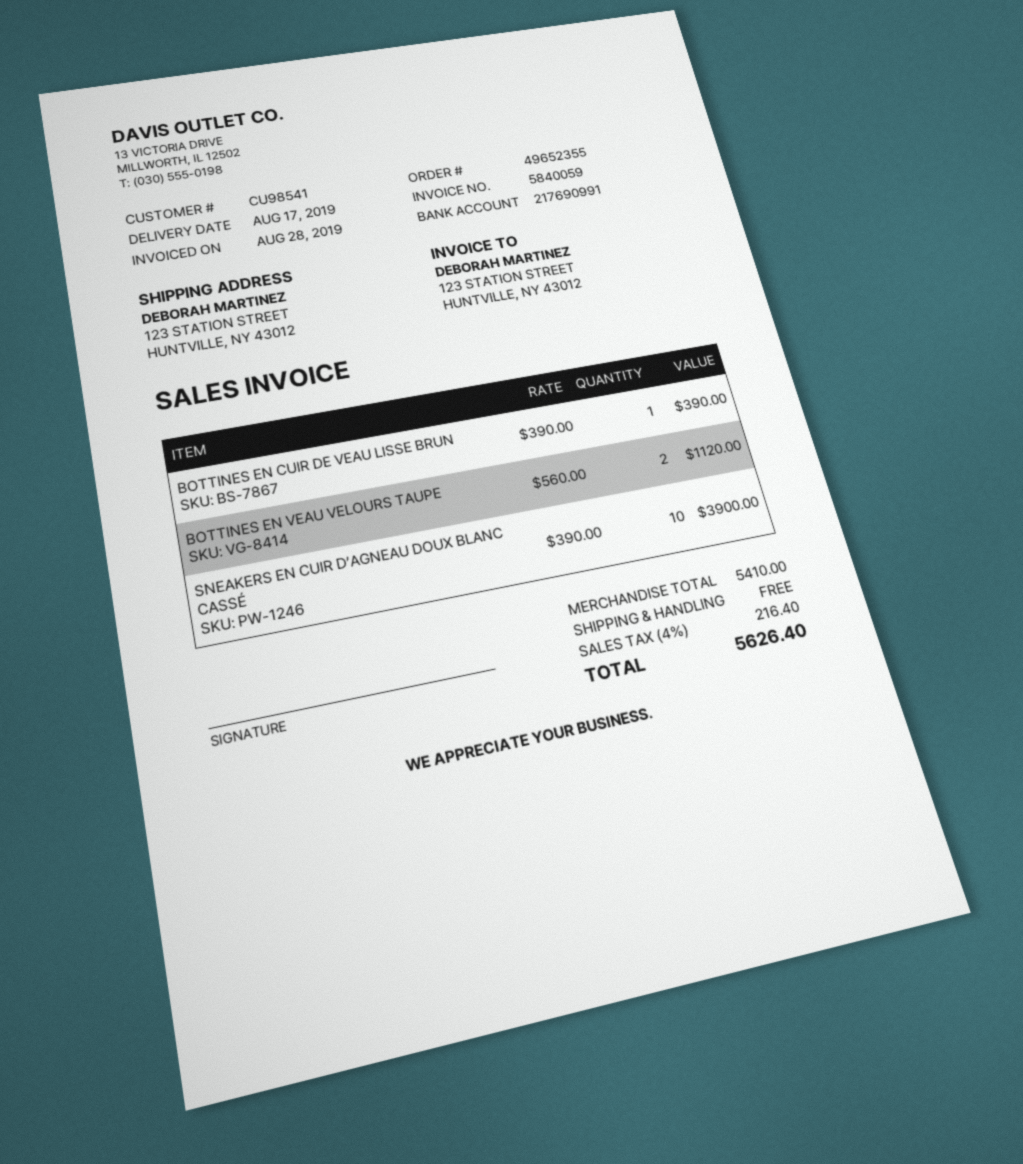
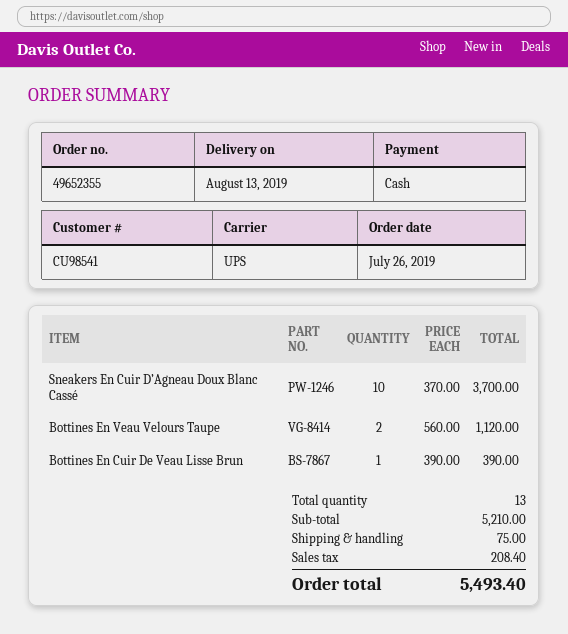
delivery date: 2019-08-17 -> 2019-08-13
SNEAKERS EN CUIR D’AGNEAU DOUX BLANC CASSÉ: 10 x 390.00 = 3900.00 -> 10 x 370.00 = 3700.00
subtotal: 5410.00 -> 5210.00
shipping: 0.00 -> 75.00
tax: 216.40 -> 208.40
total: 5626.40 -> 5493.40

